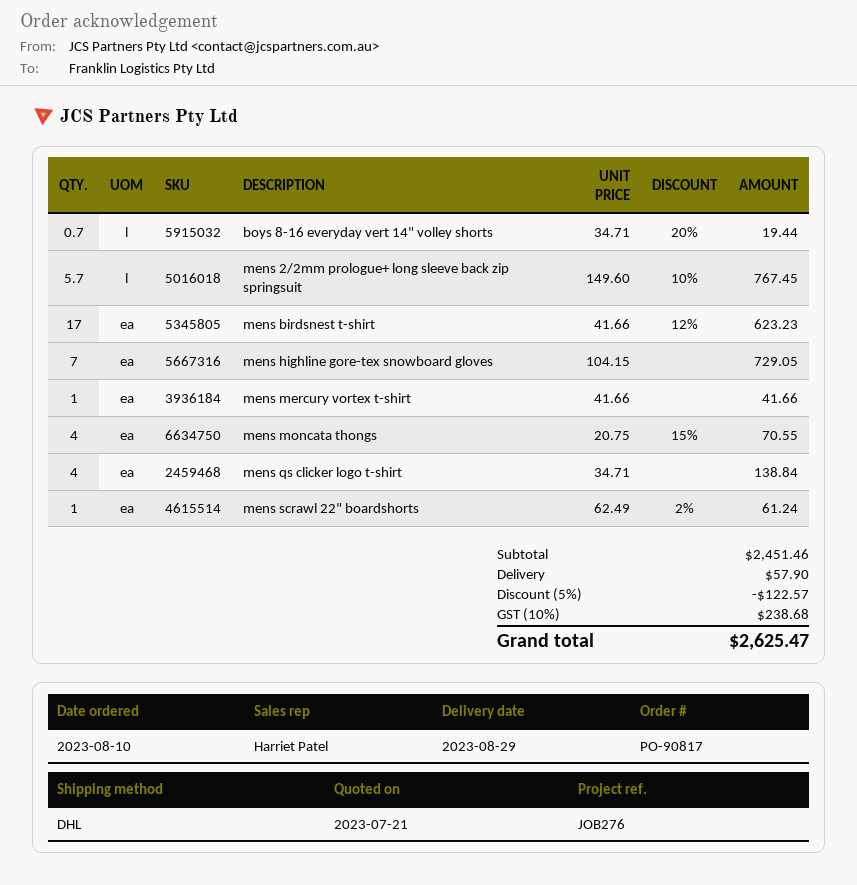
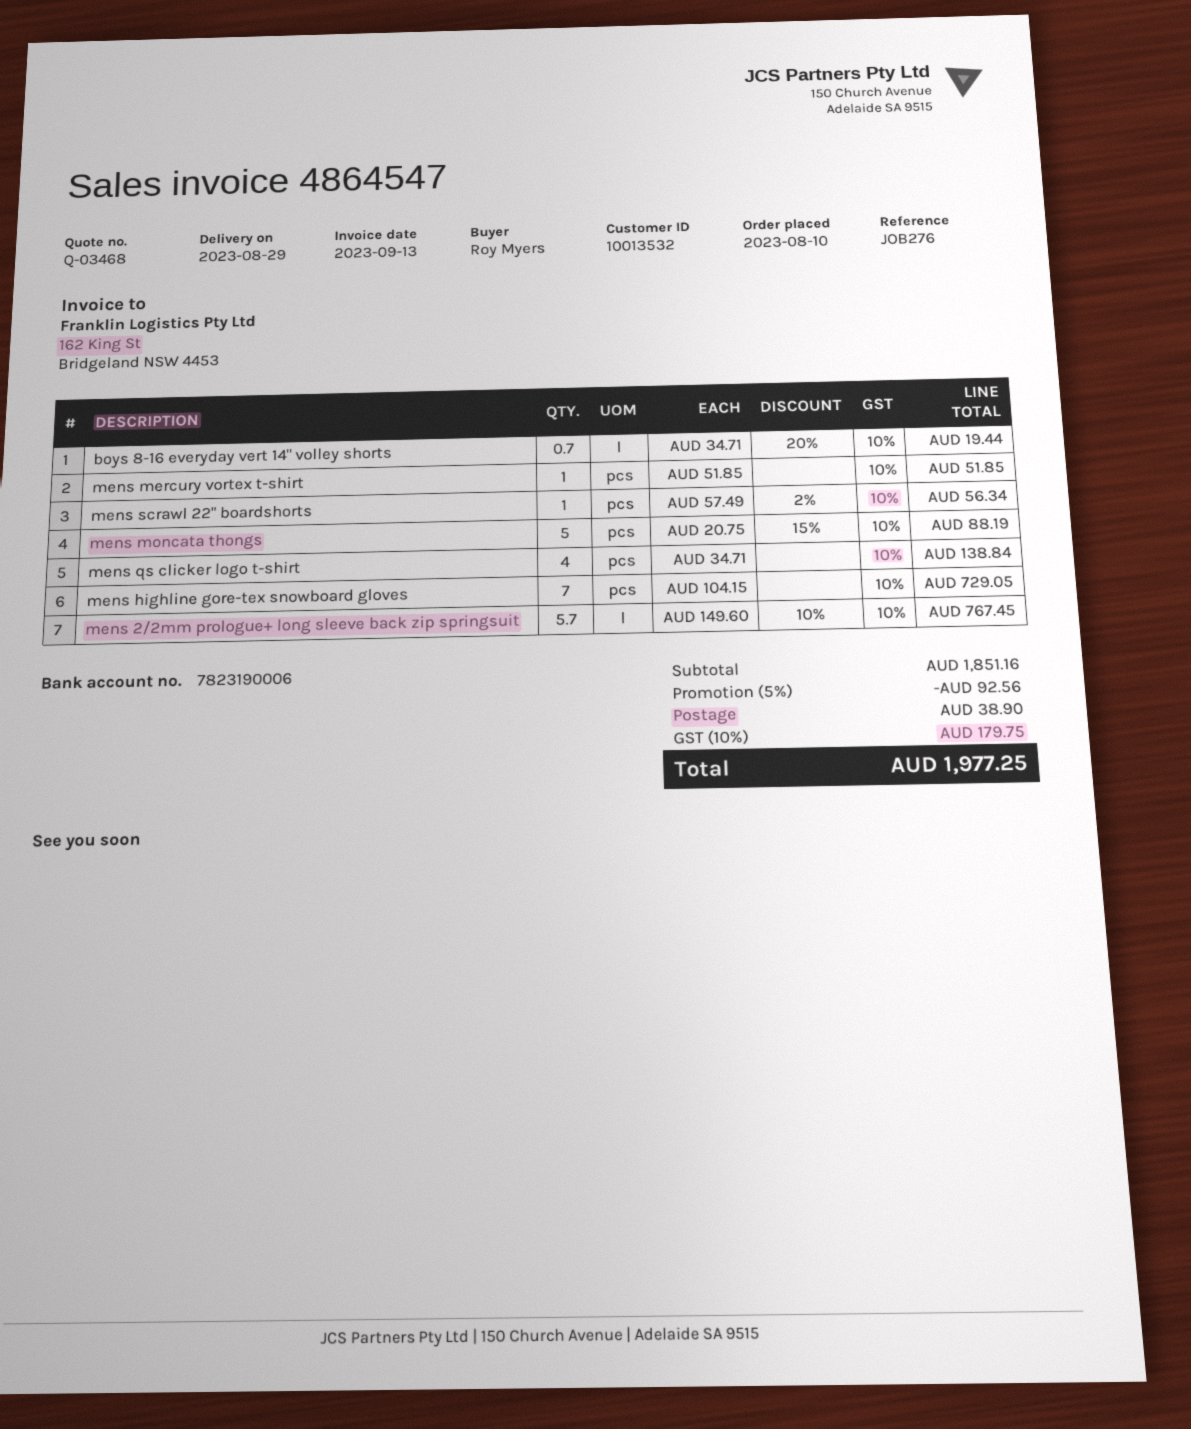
mens birdsnest t-shirt: 17 x 41.66 - 12% = 623.23 -> none
mens mercury vortex t-shirt: 1 x 41.66 = 41.66 -> 1 x 51.85 = 51.85
mens moncata thongs: 4 x 20.75 - 15% = 70.55 -> 5 x 20.75 - 15% = 88.19
mens scrawl 22" boardshorts: 1 x 62.49 - 2% = 61.24 -> 1 x 57.49 - 2% = 56.34
subtotal: 2451.46 -> 1851.16
discount: 5% = 122.57 -> 5% = 92.56
shipping: 57.90 -> 38.90
tax: 10% = 238.68 -> 10% = 179.75
total: 2625.47 -> 1977.25

